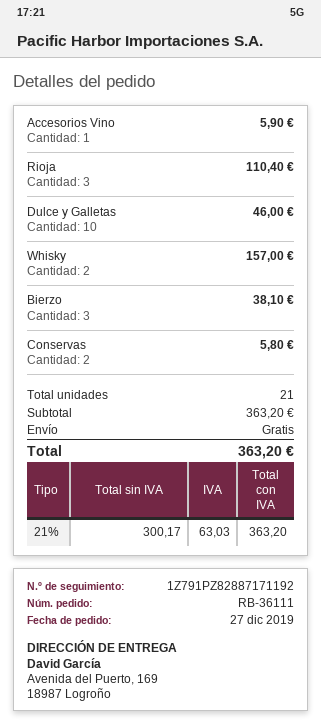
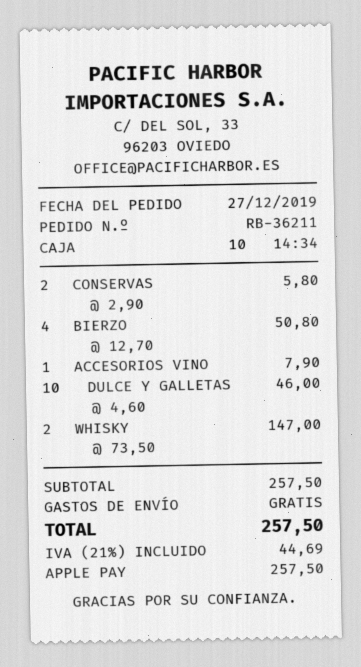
order number: RB-36111 -> RB-36211
Accesorios Vino: 1 for 5.90 -> 1 for 7.90
Rioja: 3 for 110.40 -> none
Whisky: 2 for 157.00 -> 2 for 147.00
Bierzo: 3 for 38.10 -> 4 for 50.80
subtotal: 363.20 -> 257.50
tax: 21% = 63.03 -> 21% = 44.69
total: 363.20 -> 257.50

